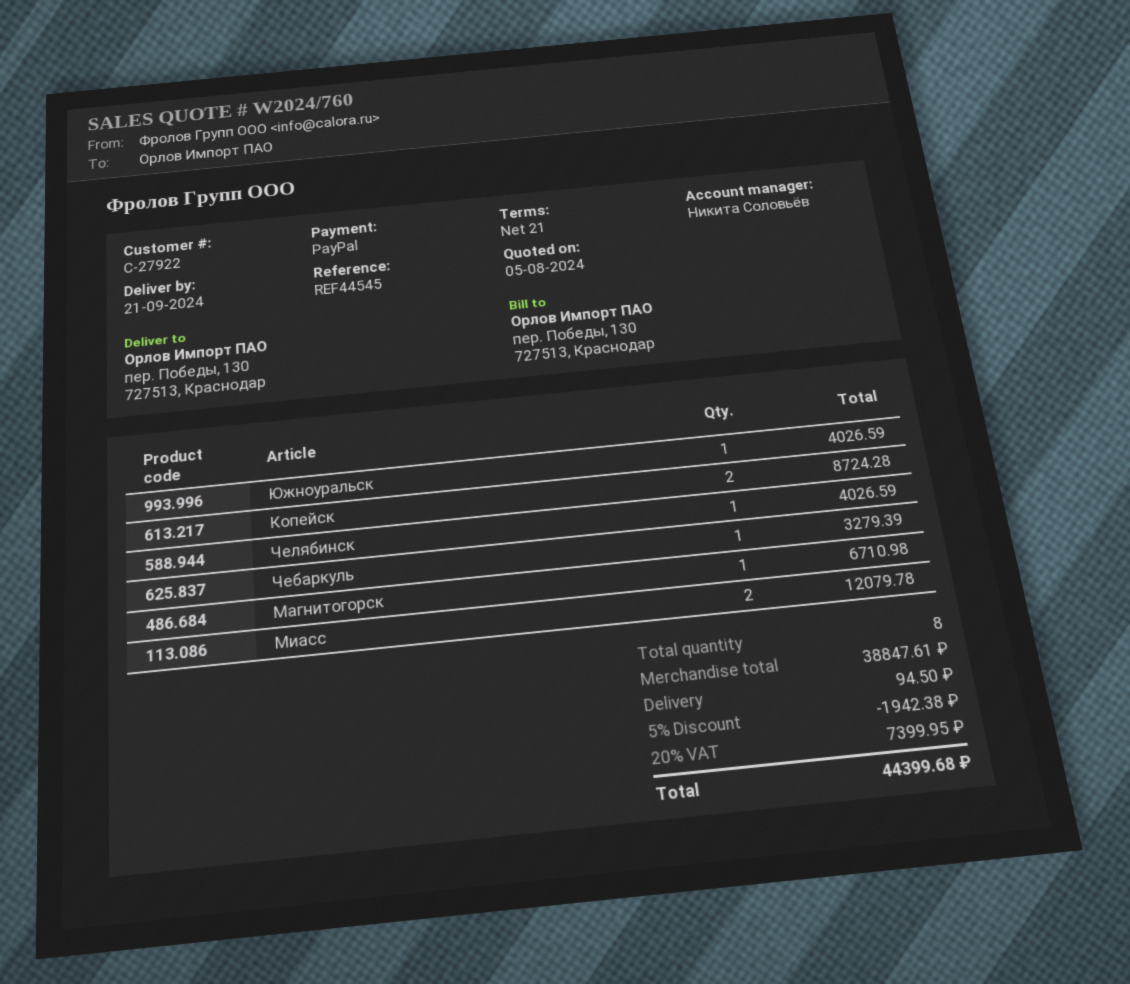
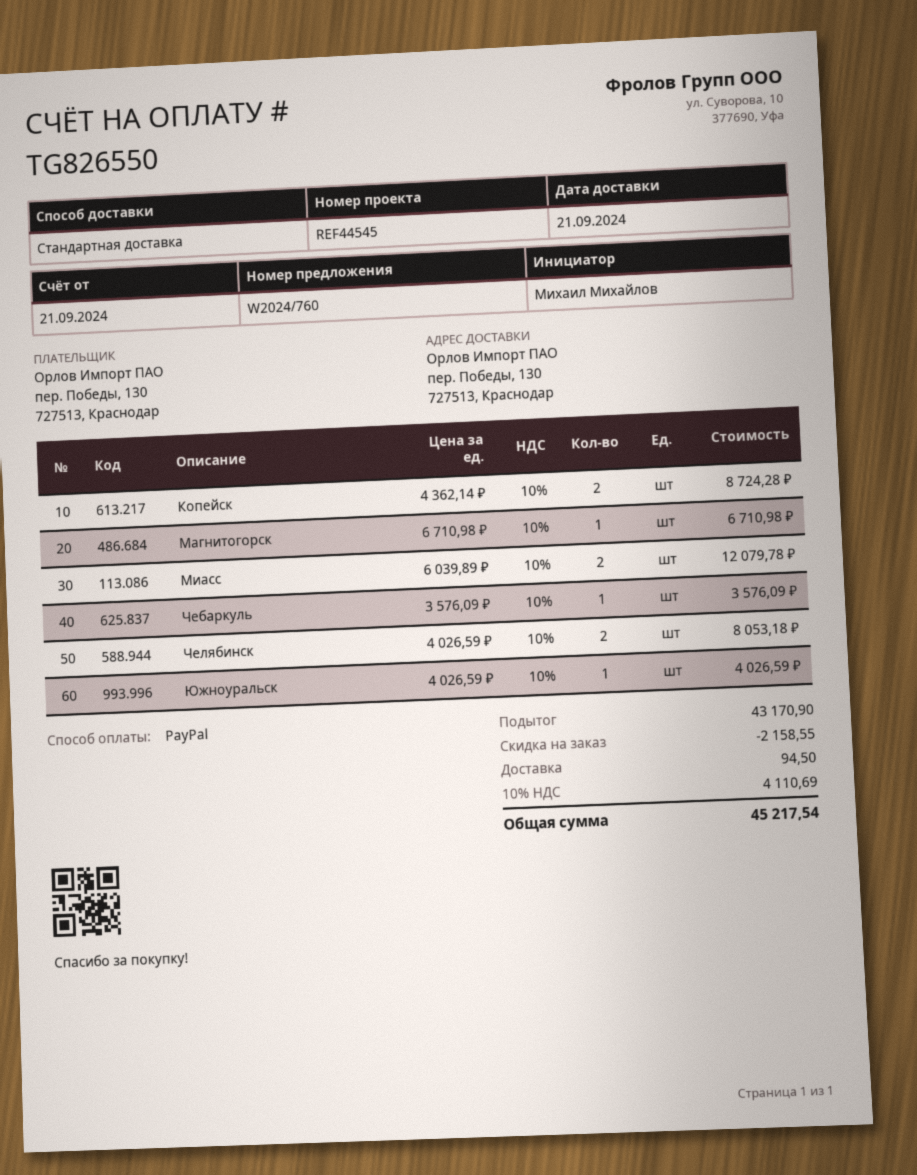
Челябинск: 1 for 4026.59 -> 2 for 8053.18
Чебаркуль: 1 for 3279.39 -> 1 for 3576.09
subtotal: 38847.61 -> 43170.90
discount: 1942.38 -> 2158.55
tax: 20% = 7399.95 -> 10% = 4110.69
total: 44399.68 -> 45217.54

